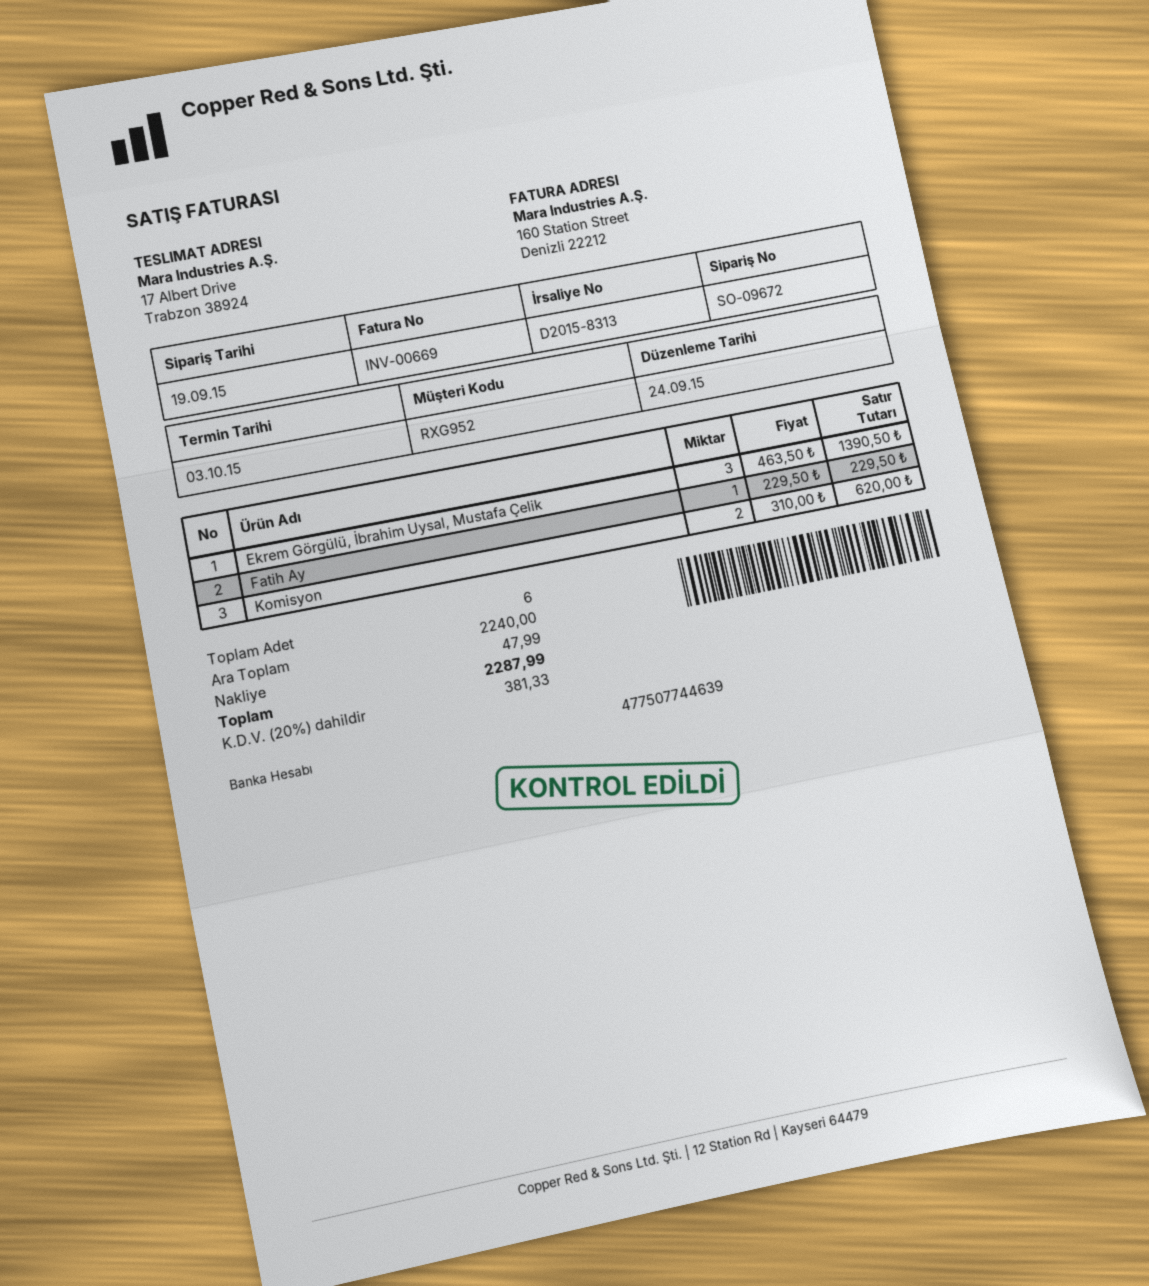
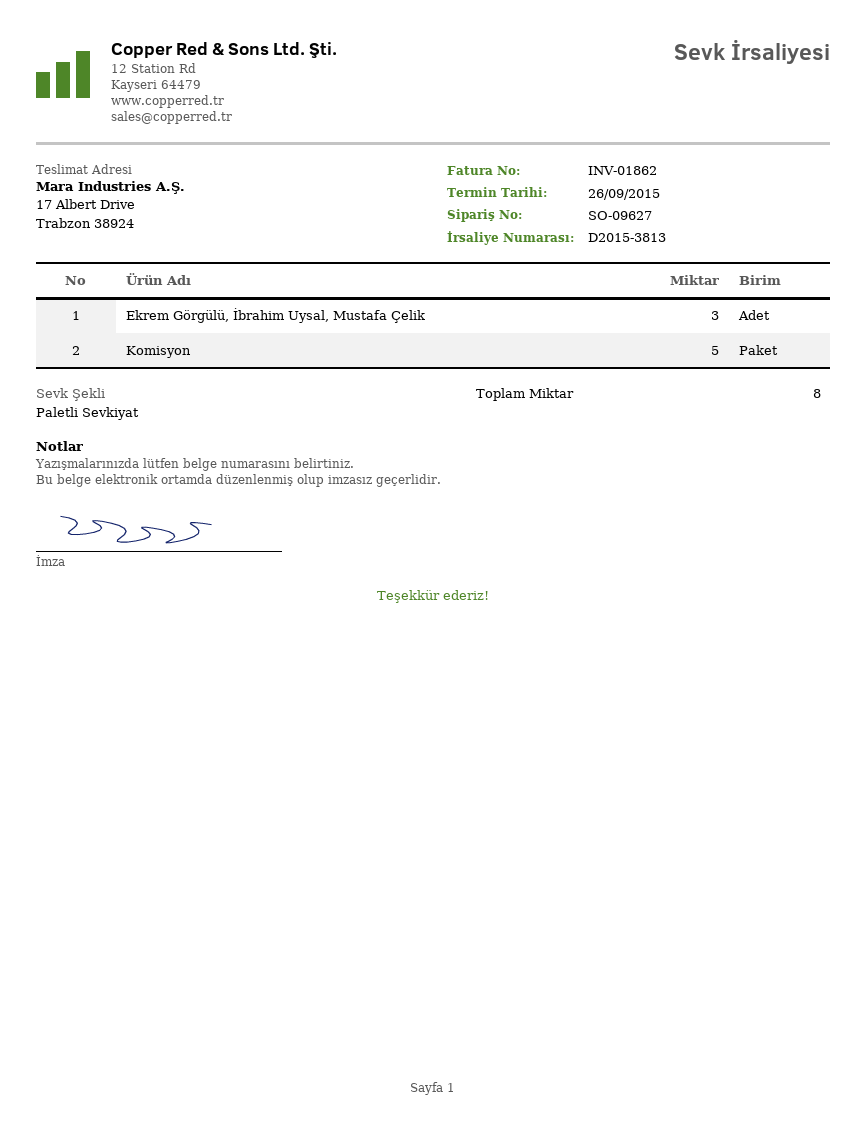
order number: SO-09672 -> SO-09627
delivery note number: D2015-8313 -> D2015-3813
delivery date: 2015-10-03 -> 2015-09-26
invoice number: INV-00669 -> INV-01862
Fatih Ay: 1 -> none
Komisyon: 2 -> 5
total quantity: 6 -> 8

